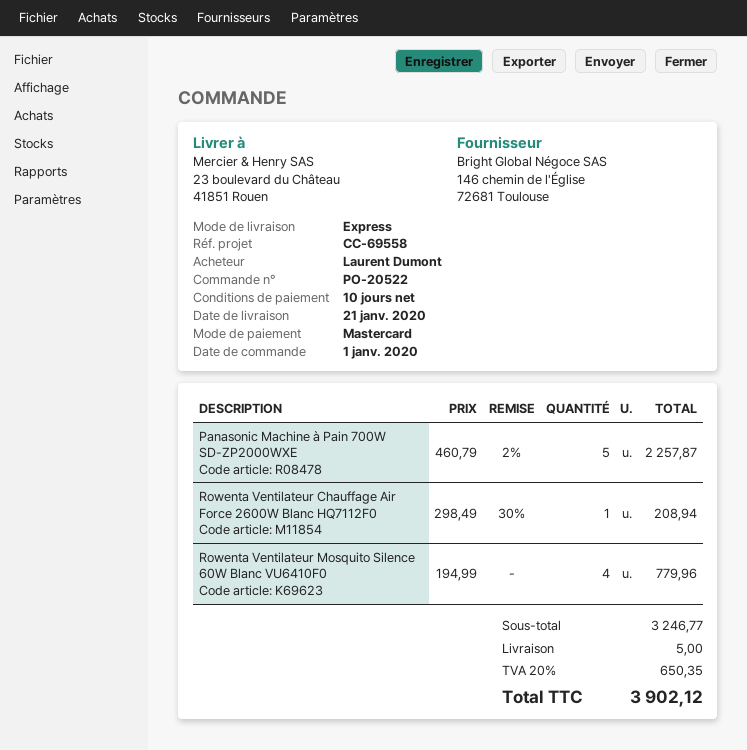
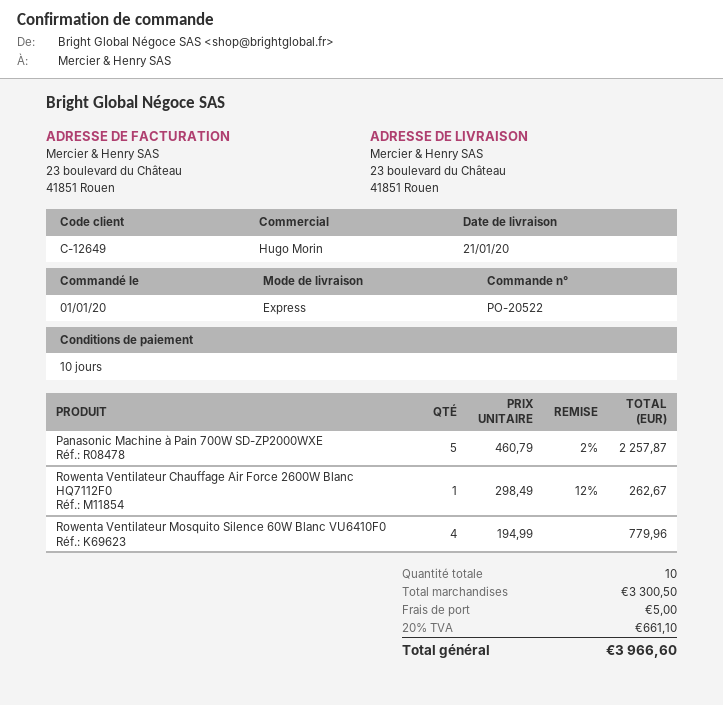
Rowenta Ventilateur Chauffage Air Force 2600W Blanc HQ7112F0: 1 x 298.49 - 30% = 208.94 -> 1 x 298.49 - 12% = 262.67
subtotal: 3246.77 -> 3300.50
tax: 20% = 650.35 -> 20% = 661.10
total: 3902.12 -> 3966.60

